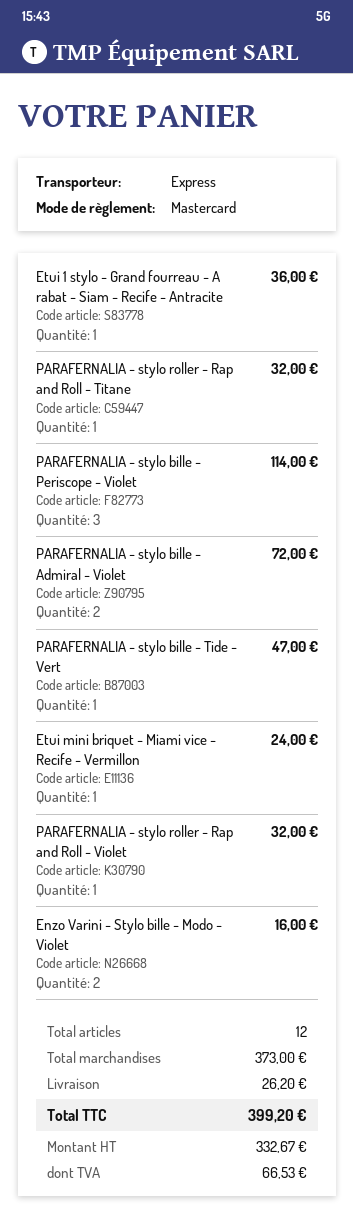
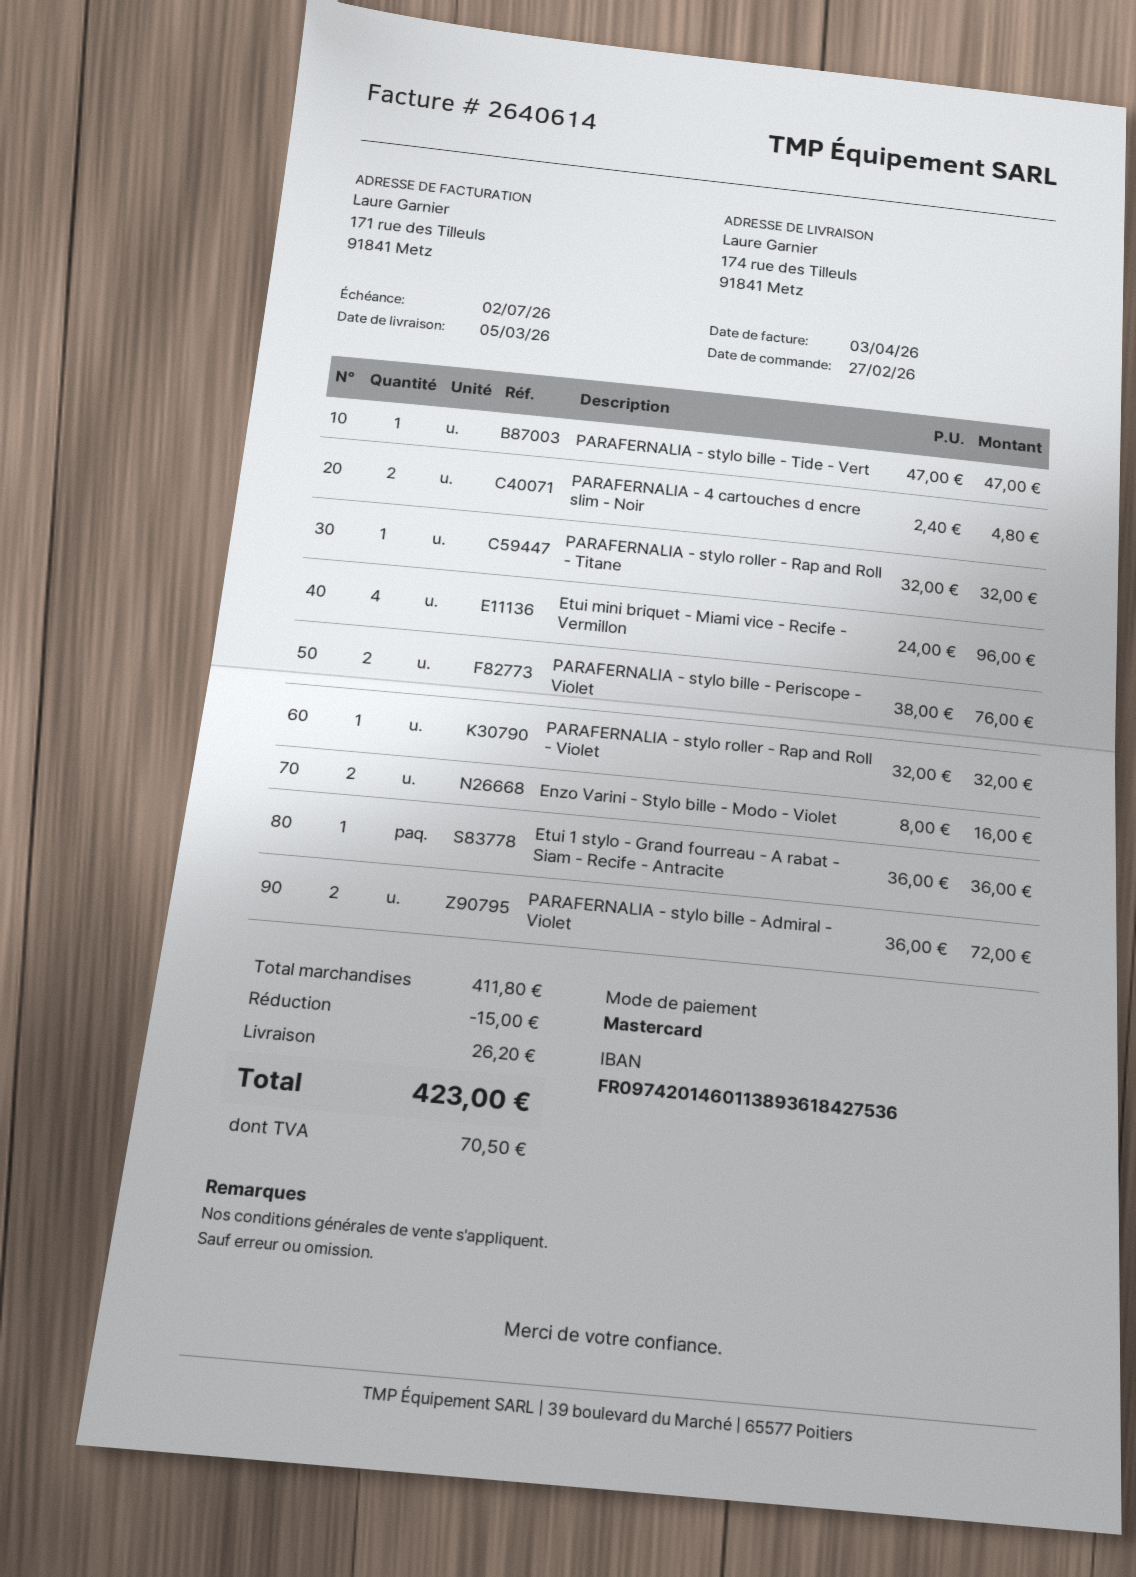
PARAFERNALIA - stylo bille - Periscope - Violet: 3 for 114.00 -> 2 for 76.00
Etui mini briquet - Miami vice - Recife - Vermillon: 1 for 24.00 -> 4 for 96.00
PARAFERNALIA - 4 cartouches d encre slim - Noir: none -> 2 for 4.80
subtotal: 373.00 -> 411.80
discount: none -> 15.00
tax: 66.53 -> 70.50
total: 399.20 -> 423.00

